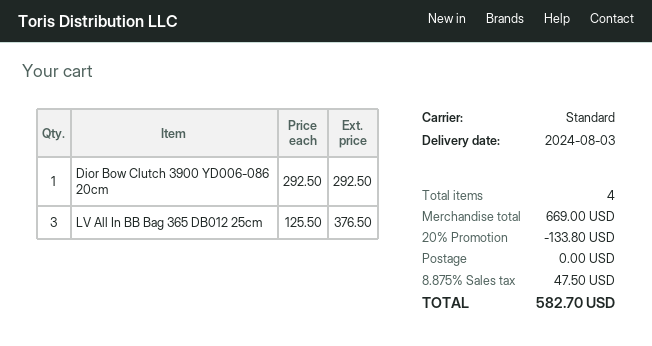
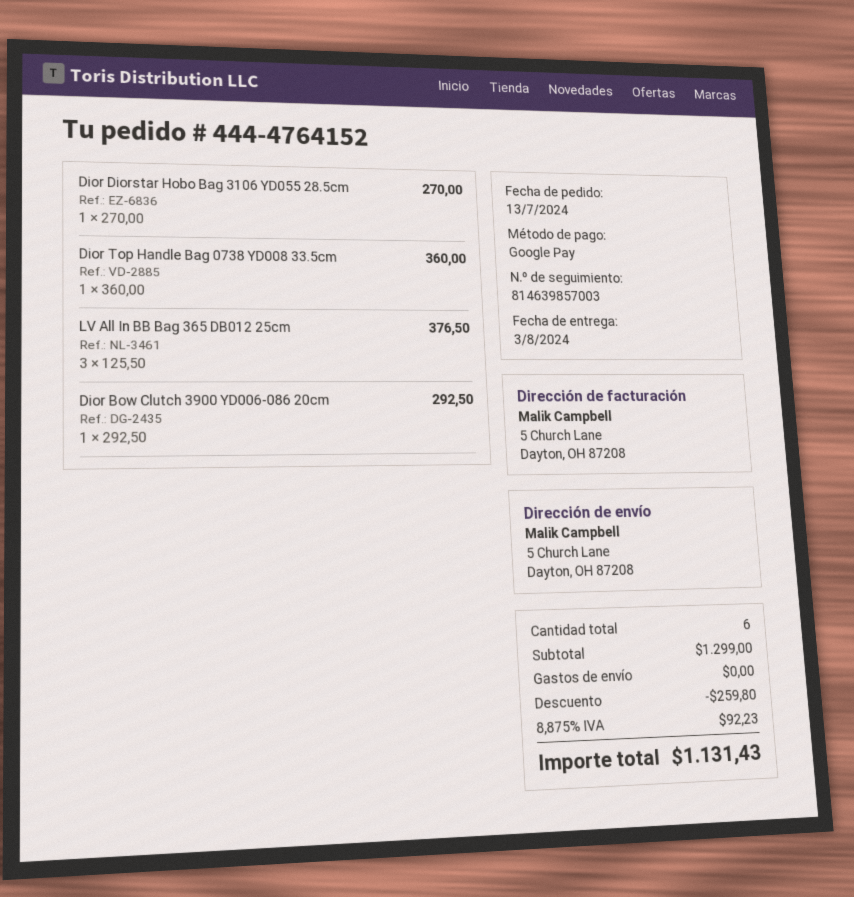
Dior Diorstar Hobo Bag 3106 YD055 28.5cm: none -> 1 x 270.00 = 270.00
Dior Top Handle Bag 0738 YD008 33.5cm: none -> 1 x 360.00 = 360.00
total quantity: 4 -> 6
subtotal: 669.00 -> 1299.00
discount: 133.80 -> 259.80
tax: 8.875% = 47.50 -> 8.875% = 92.23
total: 582.70 -> 1131.43

